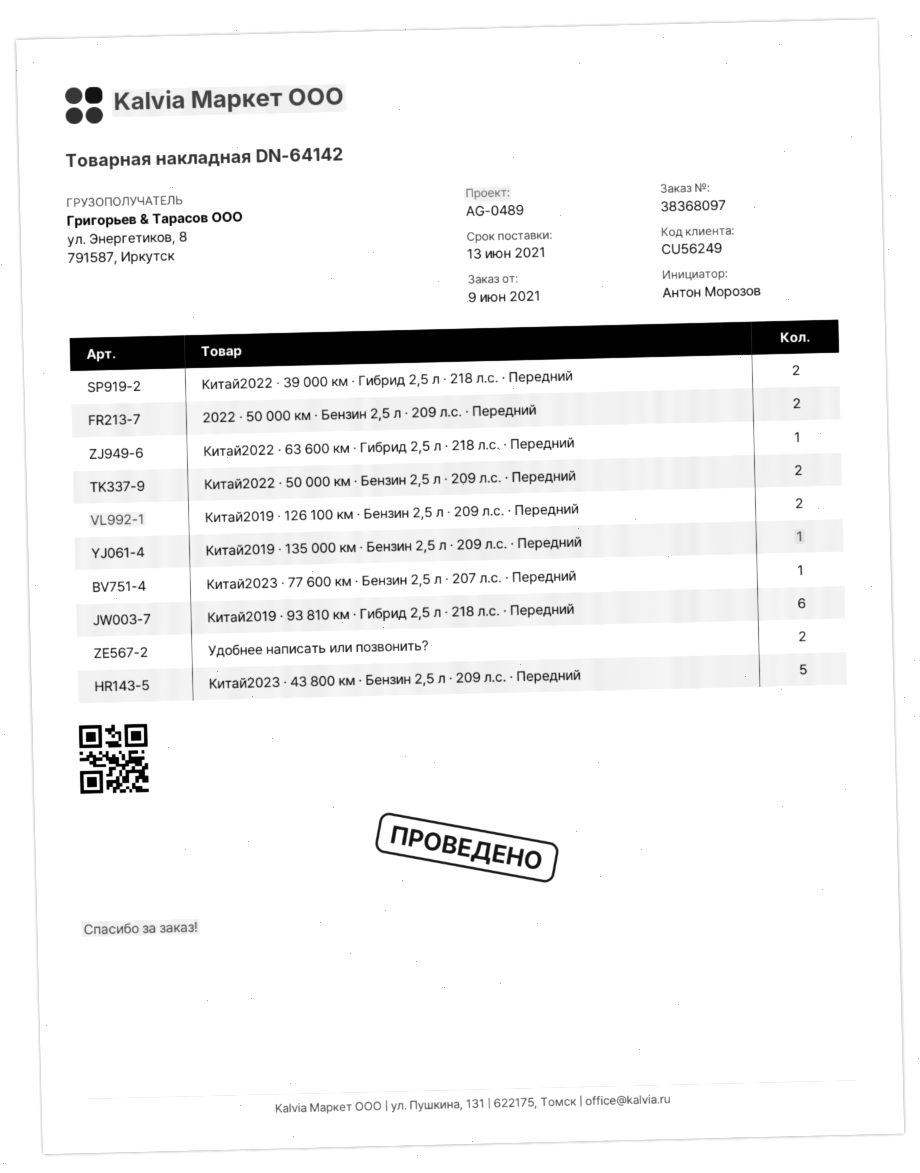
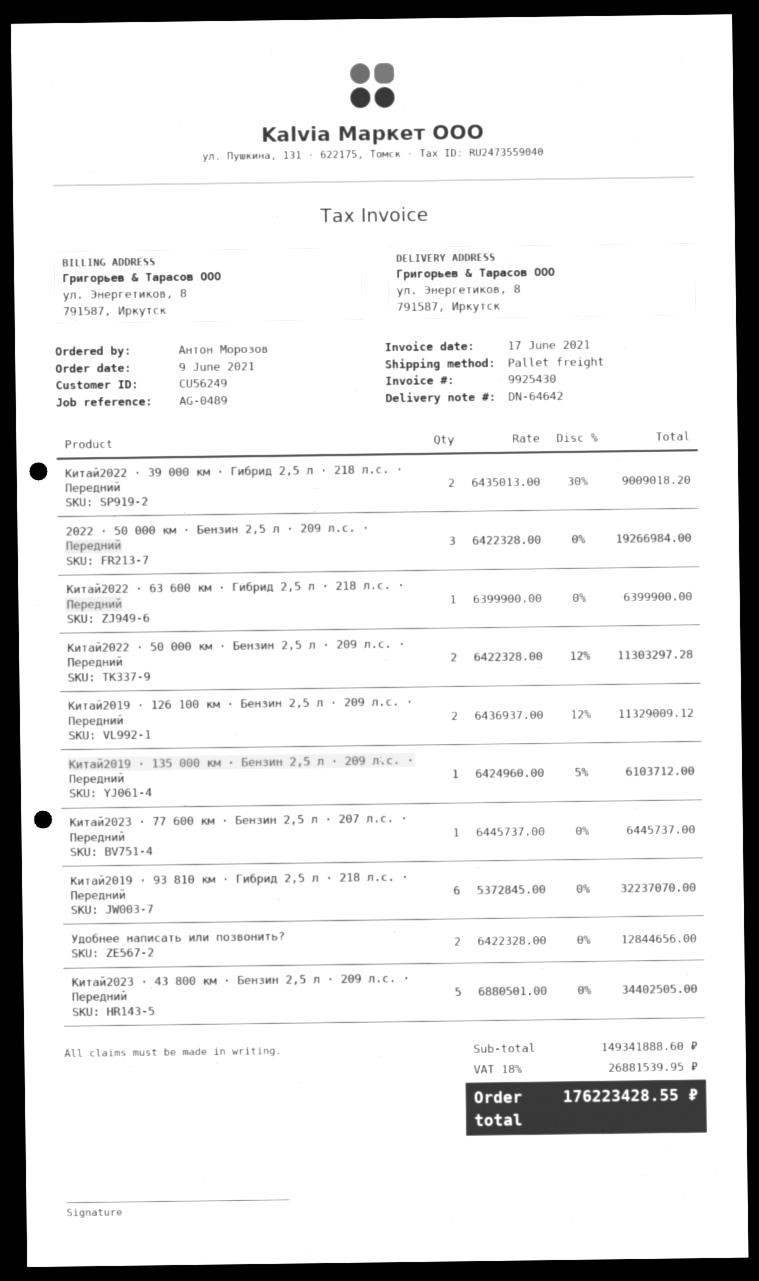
delivery note number: DN-64142 -> DN-64642
2022 · 50 000 км · Бензин 2,5 л · 209 л.с. · Передний: 2 -> 3

